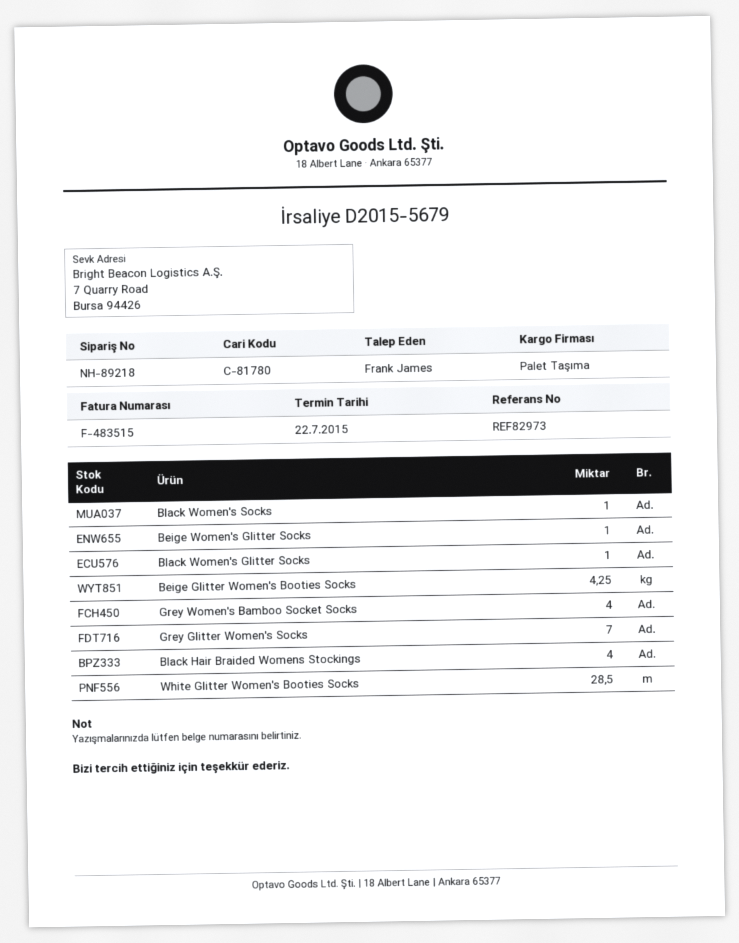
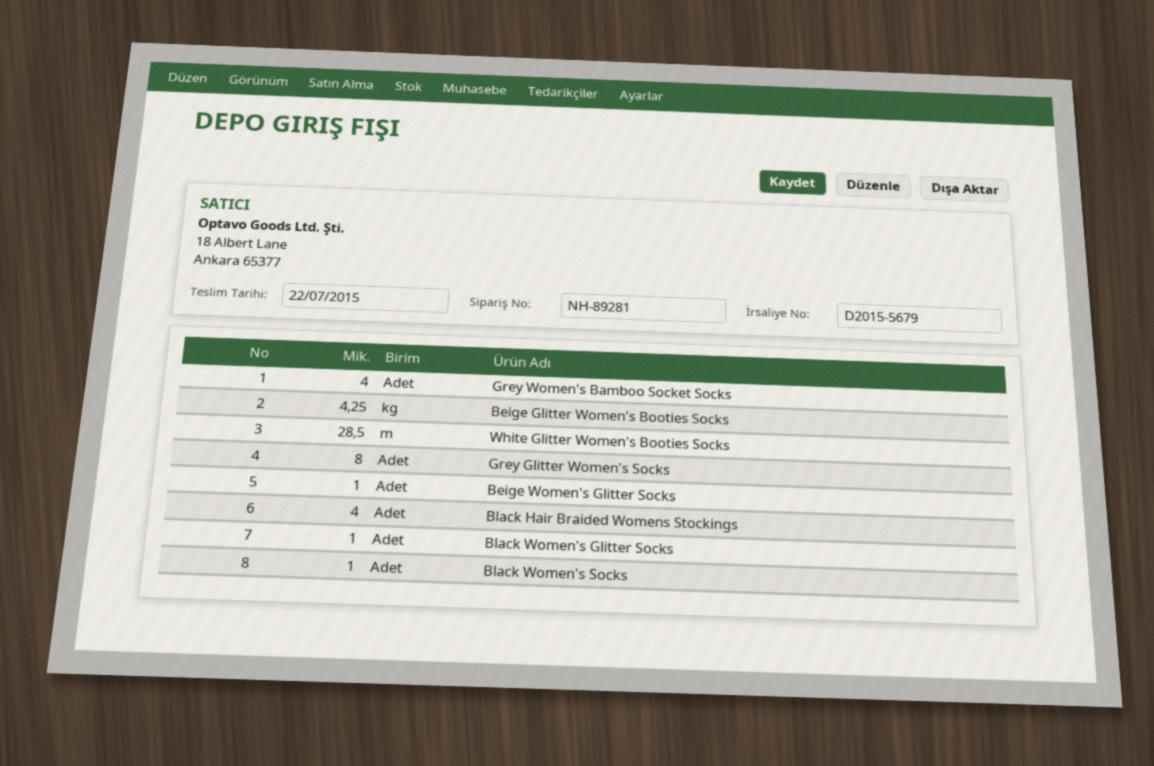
order number: NH-89218 -> NH-89281
Grey Glitter Women's Socks: 7 -> 8

